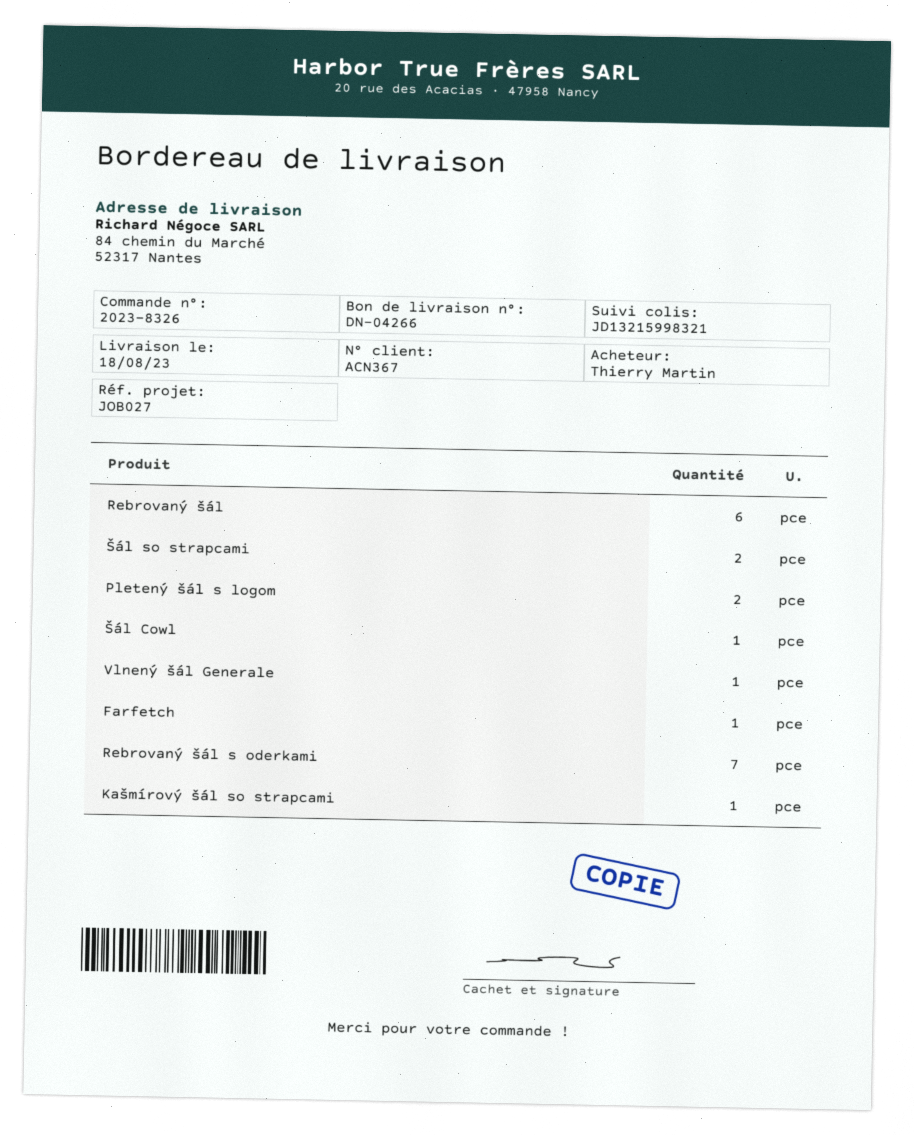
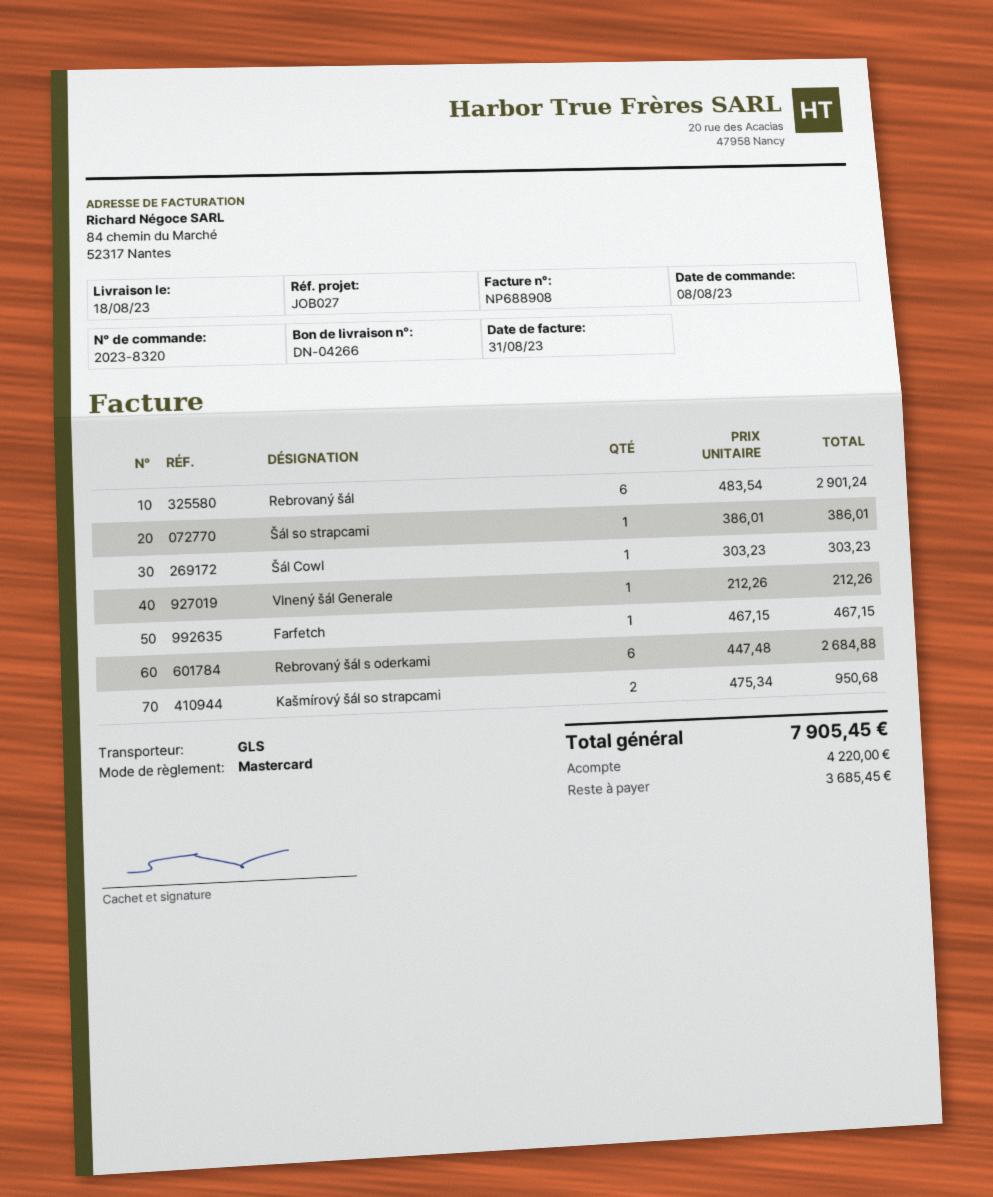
order number: 2023-8326 -> 2023-8320
Šál so strapcami: 2 -> 1
Pletený šál s logom: 2 -> none
Rebrovaný šál s oderkami: 7 -> 6
Kašmírový šál so strapcami: 1 -> 2

